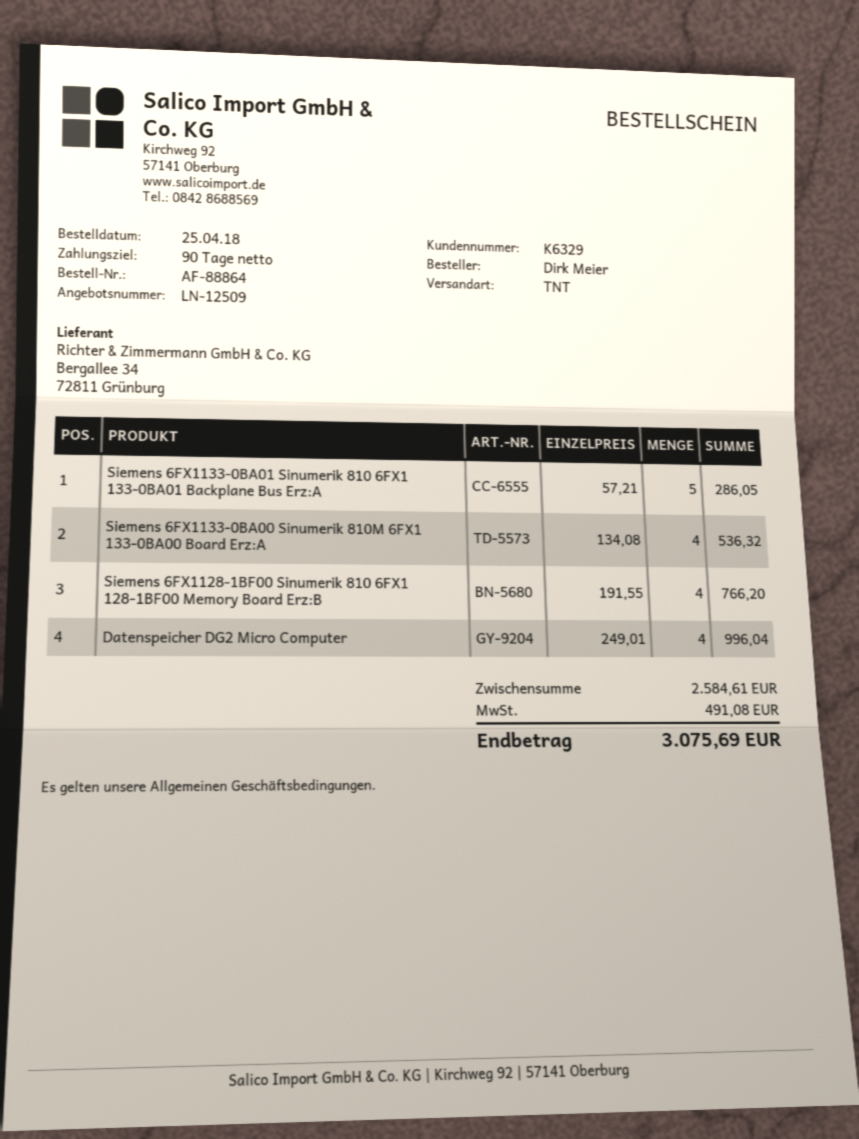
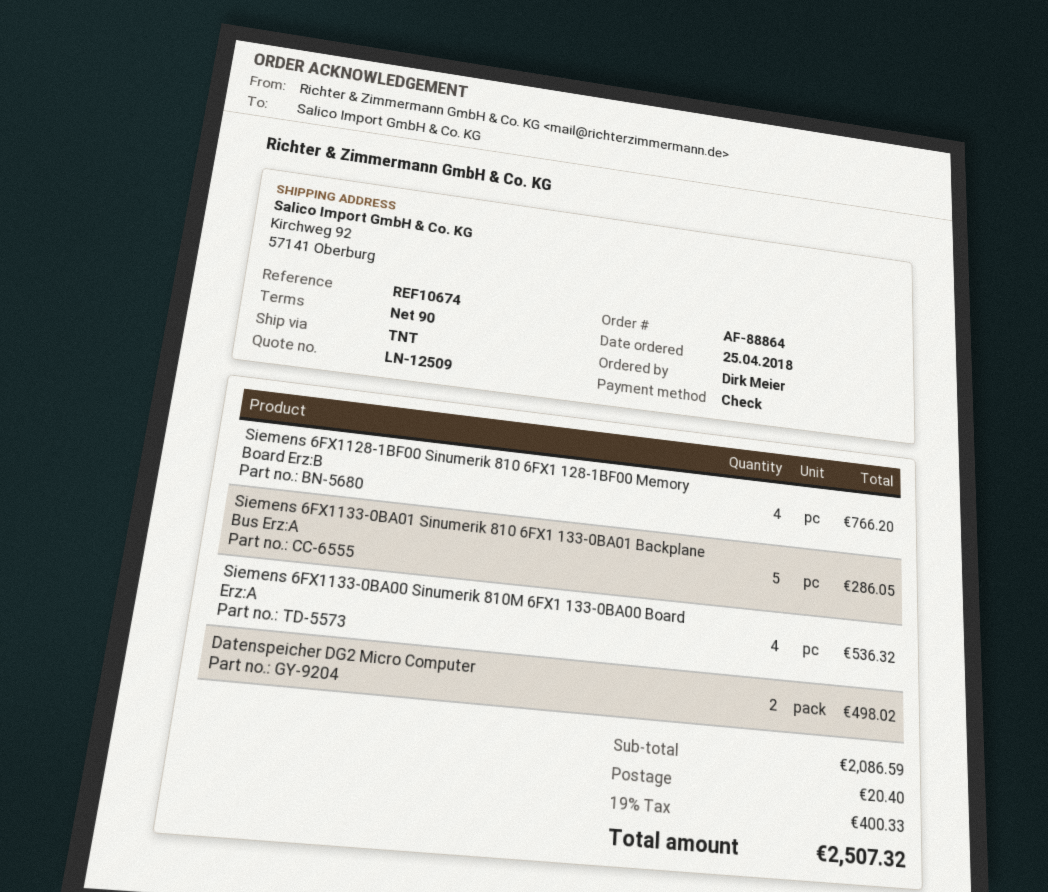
Datenspeicher DG2 Micro Computer: 4 for 996.04 -> 2 for 498.02
subtotal: 2584.61 -> 2086.59
shipping: none -> 20.40
tax: 491.08 -> 400.33
total: 3075.69 -> 2507.32

